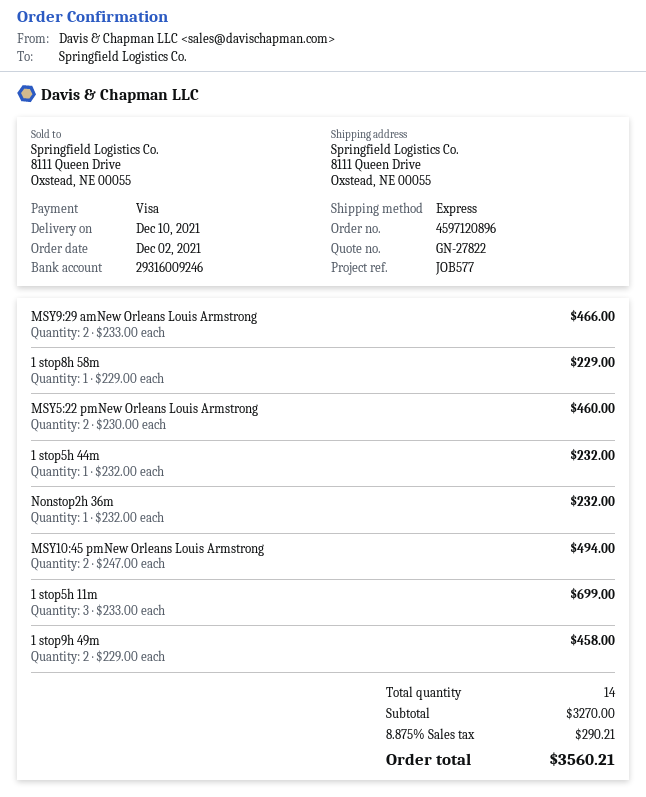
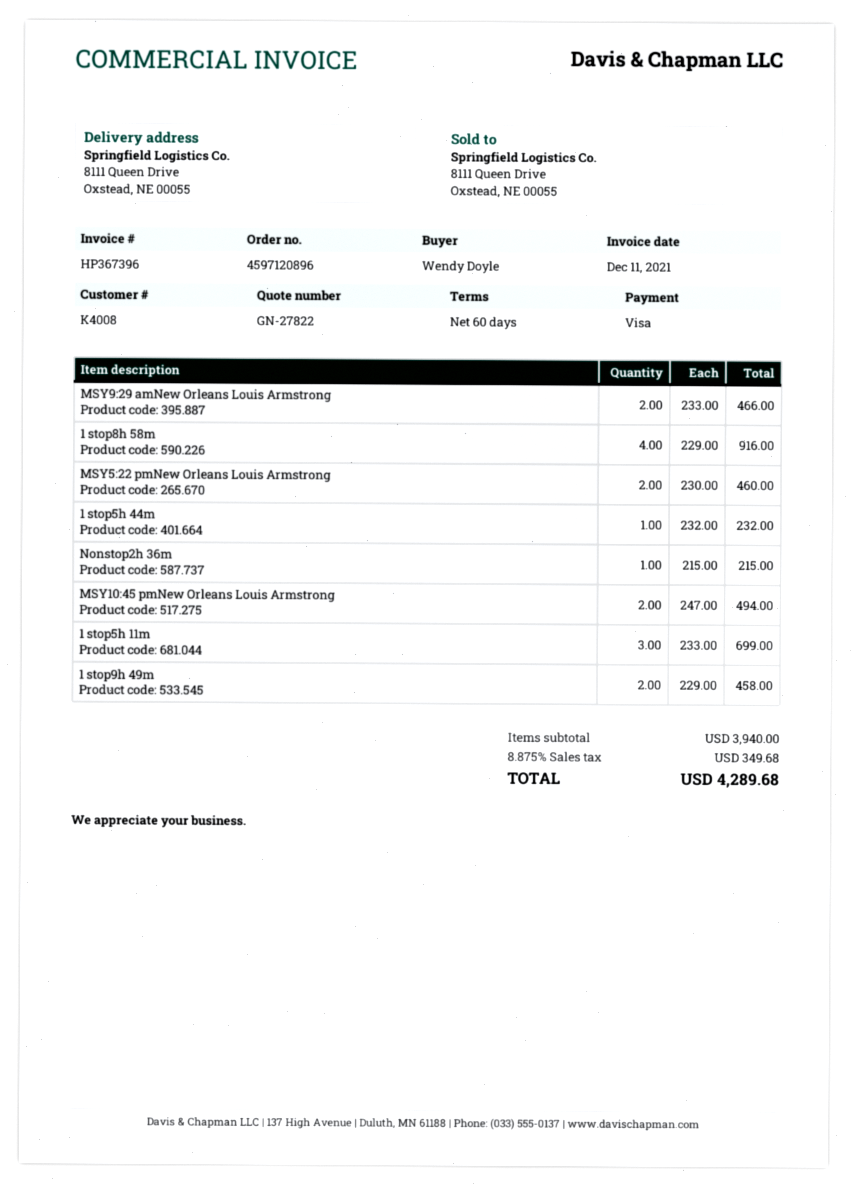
1 stop8h 58m: 1 x 229.00 = 229.00 -> 4 x 229.00 = 916.00
Nonstop2h 36m: 1 x 232.00 = 232.00 -> 1 x 215.00 = 215.00
subtotal: 3270.00 -> 3940.00
tax: 8.875% = 290.21 -> 8.875% = 349.68
total: 3560.21 -> 4289.68

